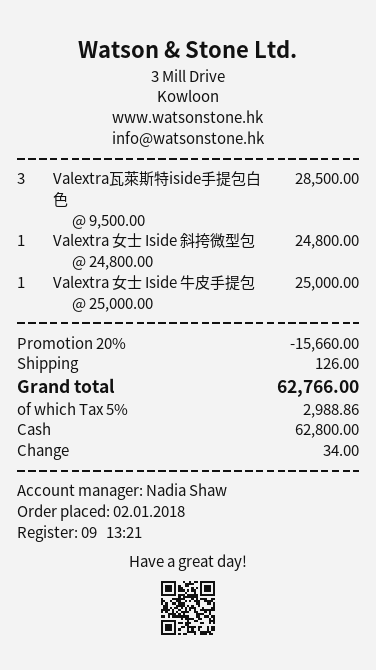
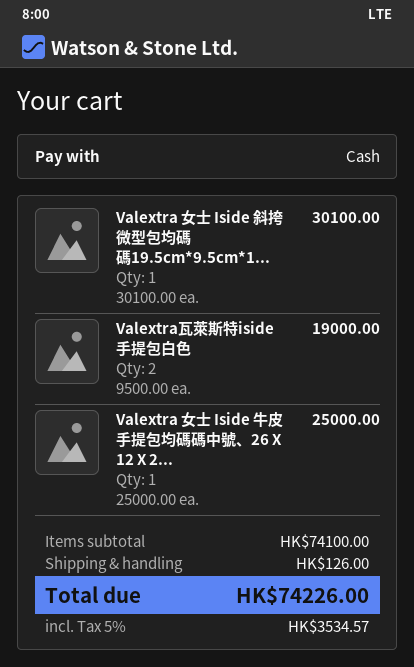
Valextra瓦萊斯特iside手提包白色: 3 x 9500.00 = 28500.00 -> 2 x 9500.00 = 19000.00
Valextra 女士 Iside 斜挎微型包: 1 x 24800.00 = 24800.00 -> 1 x 30100.00 = 30100.00
discount: 20% = 15660.00 -> none
tax: 5% = 2988.86 -> 5% = 3534.57
total: 62766.00 -> 74226.00

